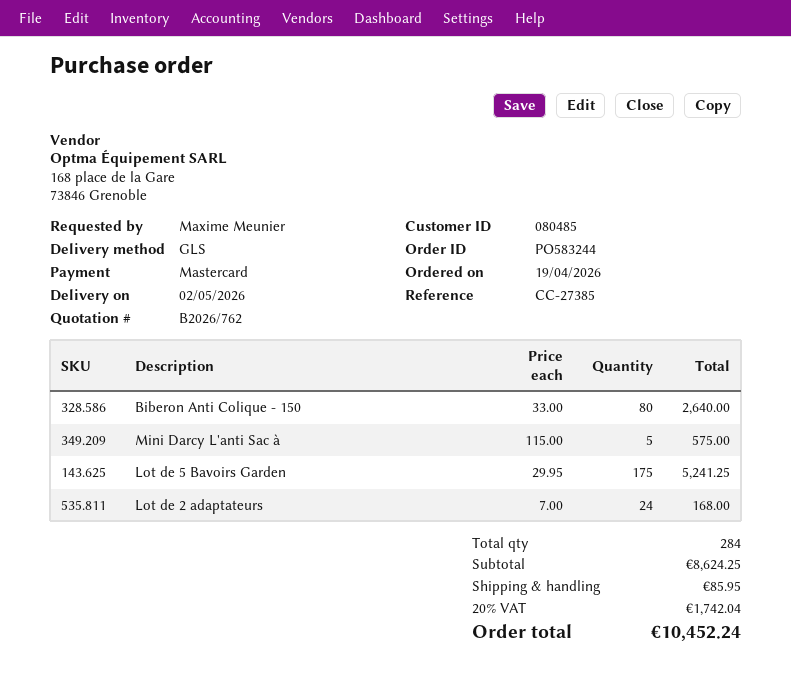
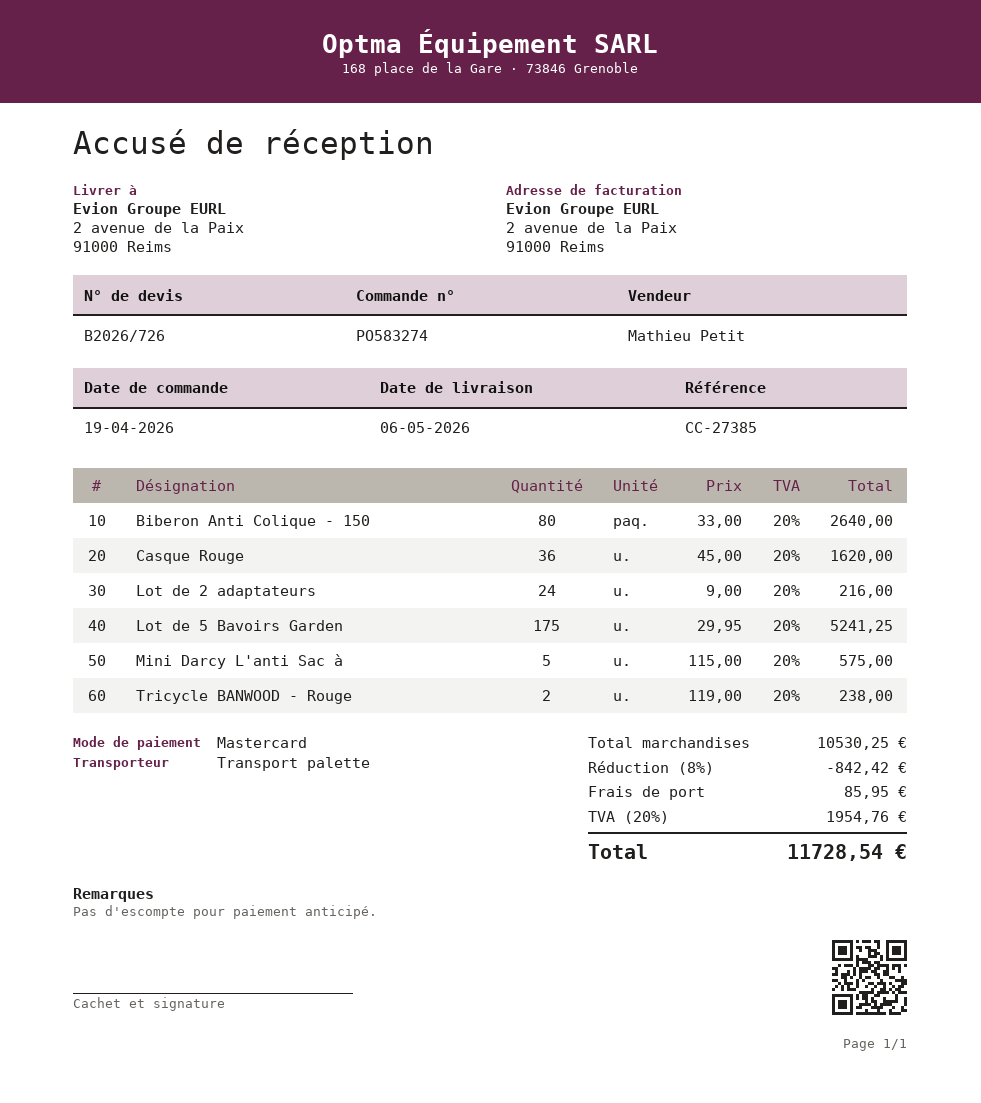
quote number: B2026/762 -> B2026/726
order number: PO583244 -> PO583274
delivery date: 2026-05-02 -> 2026-05-06
shipping method: GLS -> pallet freight
Lot de 2 adaptateurs: 24 x 7.00 = 168.00 -> 24 x 9.00 = 216.00
Casque Rouge: none -> 36 x 45.00 = 1620.00
Tricycle BANWOOD - Rouge: none -> 2 x 119.00 = 238.00
subtotal: 8624.25 -> 10530.25
discount: none -> 8% = 842.42
tax: 20% = 1742.04 -> 20% = 1954.76
total: 10452.24 -> 11728.54

